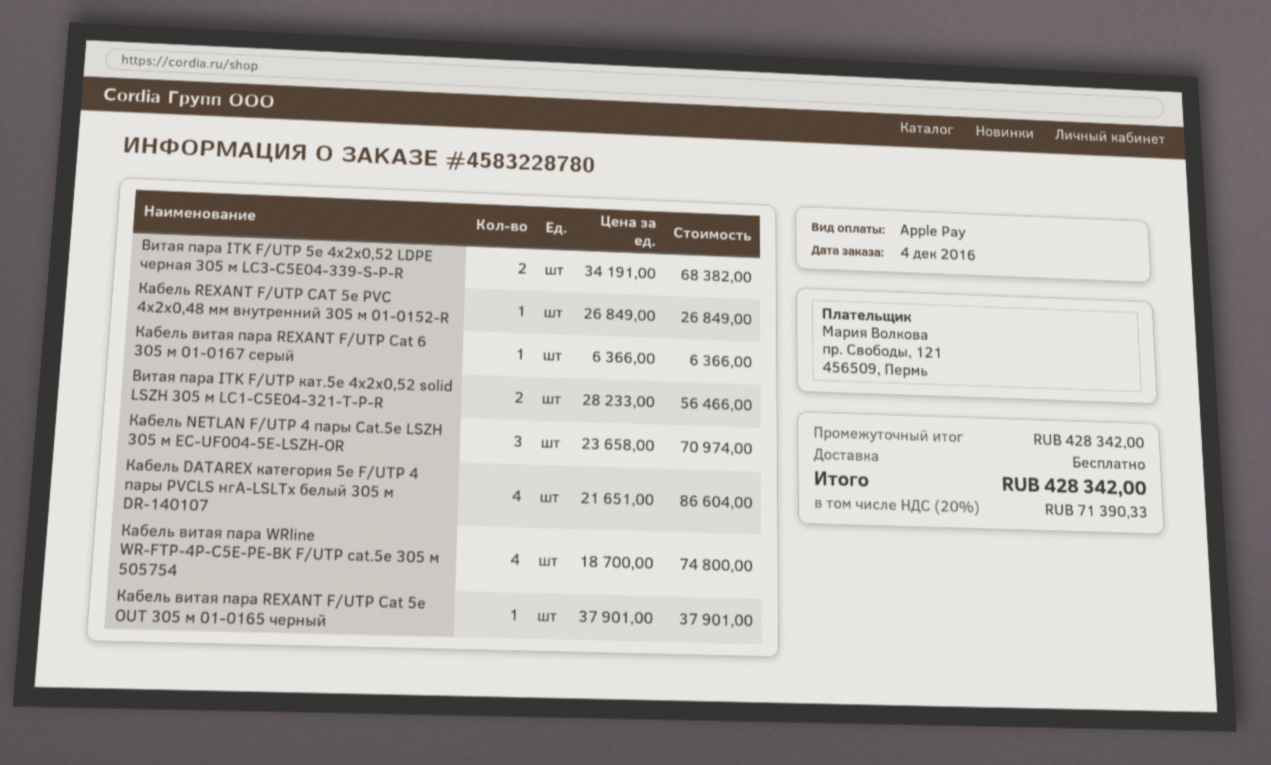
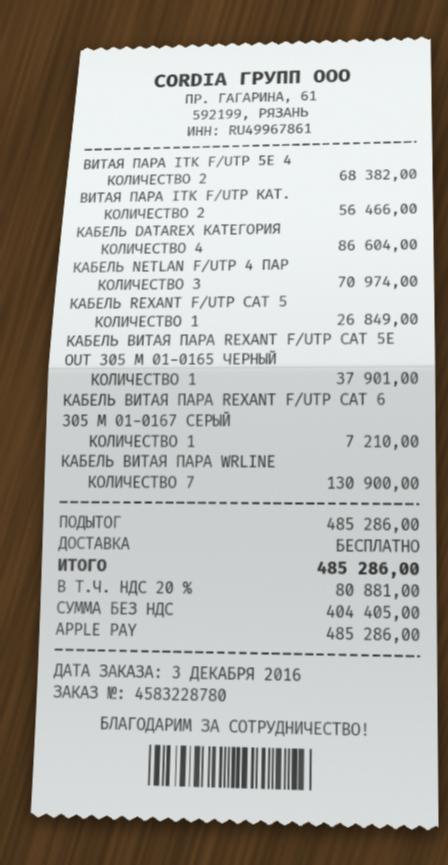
order date: 2016-12-04 -> 2016-12-03
Кабель витая пара REXANT F/UTP Cat 6 305 м 01-0167 серый: 1 for 6366.00 -> 1 for 7210.00
Кабель витая пара WRline WR-FTP-4P-C5E-PE-BK F/UTP cat.5e 305 м 505754: 4 for 74800.00 -> 7 for 130900.00
subtotal: 428342.00 -> 485286.00
tax: 20% = 71390.33 -> 20% = 80881.00
total: 428342.00 -> 485286.00

